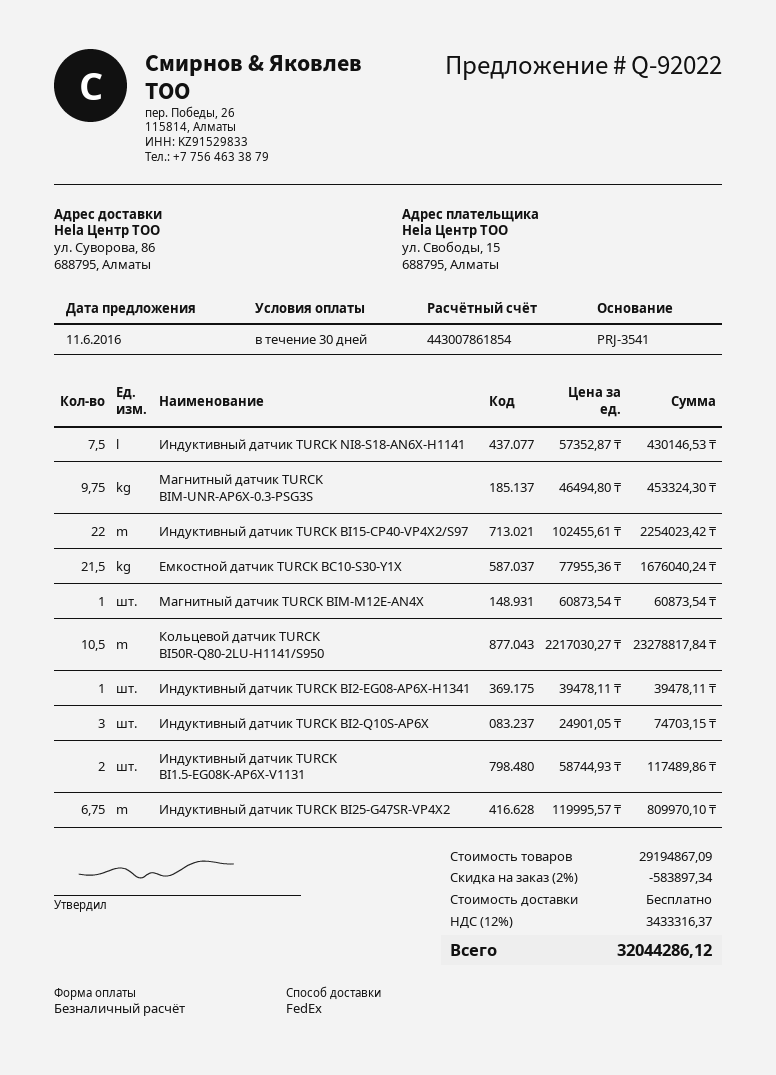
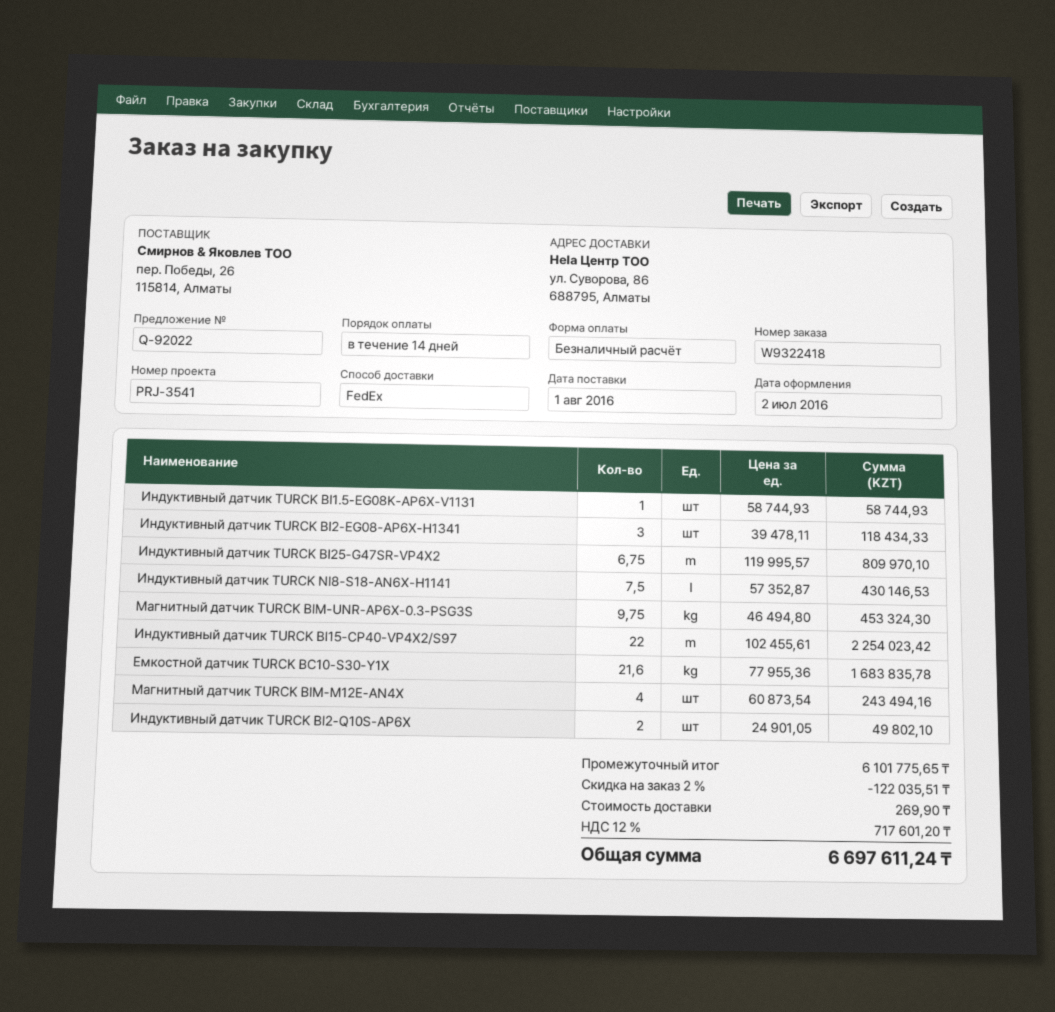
payment terms: 30 days -> 14 days
Емкостной датчик TURCK BC10-S30-Y1X: 21.5 x 77955.36 = 1676040.24 -> 21.6 x 77955.36 = 1683835.78
Магнитный датчик TURCK BIM-M12E-AN4X: 1 x 60873.54 = 60873.54 -> 4 x 60873.54 = 243494.16
Кольцевой датчик TURCK BI50R-Q80-2LU-H1141/S950: 10.5 x 2217030.27 = 23278817.84 -> none
Индуктивный датчик TURCK BI2-EG08-AP6X-H1341: 1 x 39478.11 = 39478.11 -> 3 x 39478.11 = 118434.33
Индуктивный датчик TURCK BI2-Q10S-AP6X: 3 x 24901.05 = 74703.15 -> 2 x 24901.05 = 49802.10
Индуктивный датчик TURCK BI1.5-EG08K-AP6X-V1131: 2 x 58744.93 = 117489.86 -> 1 x 58744.93 = 58744.93
subtotal: 29194867.09 -> 6101775.65
discount: 2% = 583897.34 -> 2% = 122035.51
shipping: 0.00 -> 269.90
tax: 12% = 3433316.37 -> 12% = 717601.20
total: 32044286.12 -> 6697611.24

